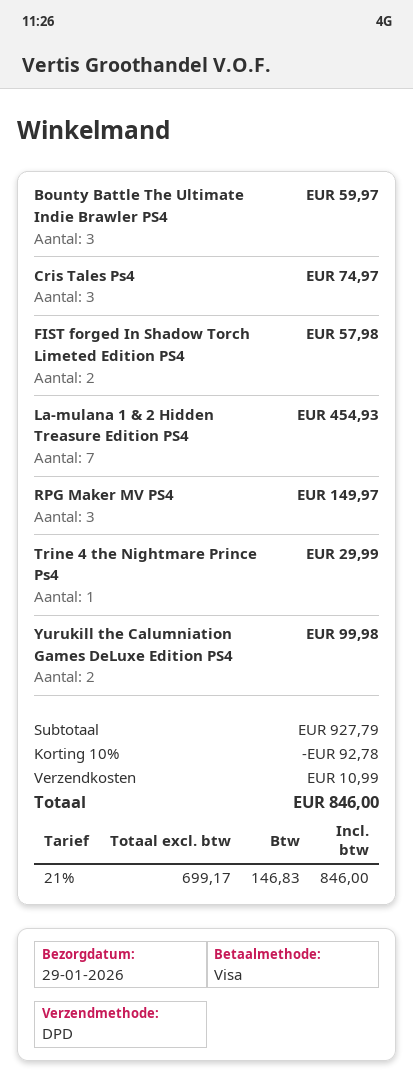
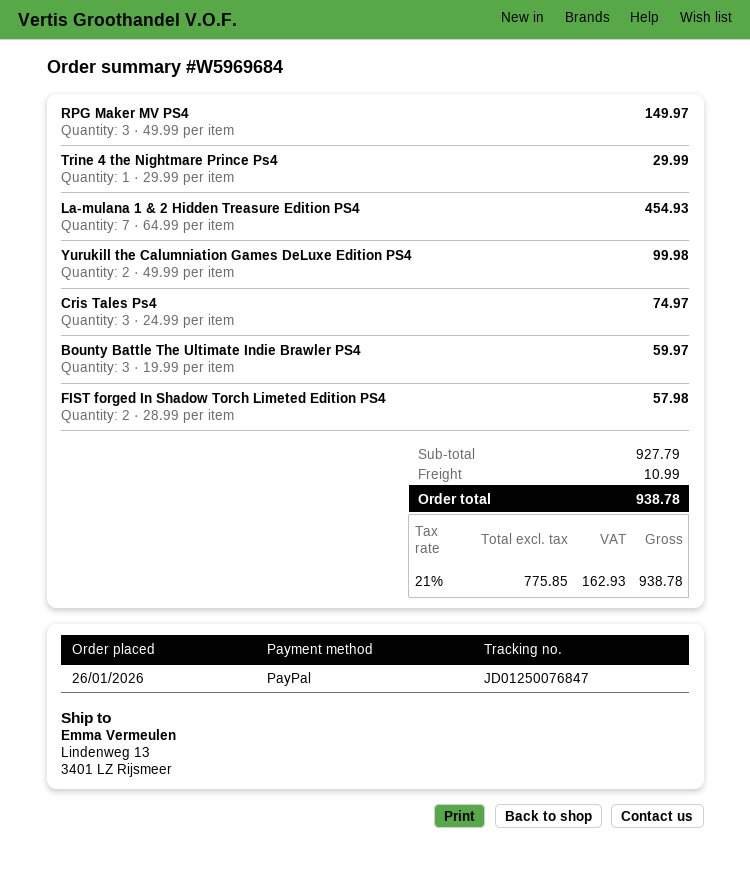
payment method: Visa -> PayPal
discount: 10% = 92.78 -> none
net: 699.17 -> 775.85
tax: 21% = 146.83 -> 21% = 162.93
total: 846.00 -> 938.78

